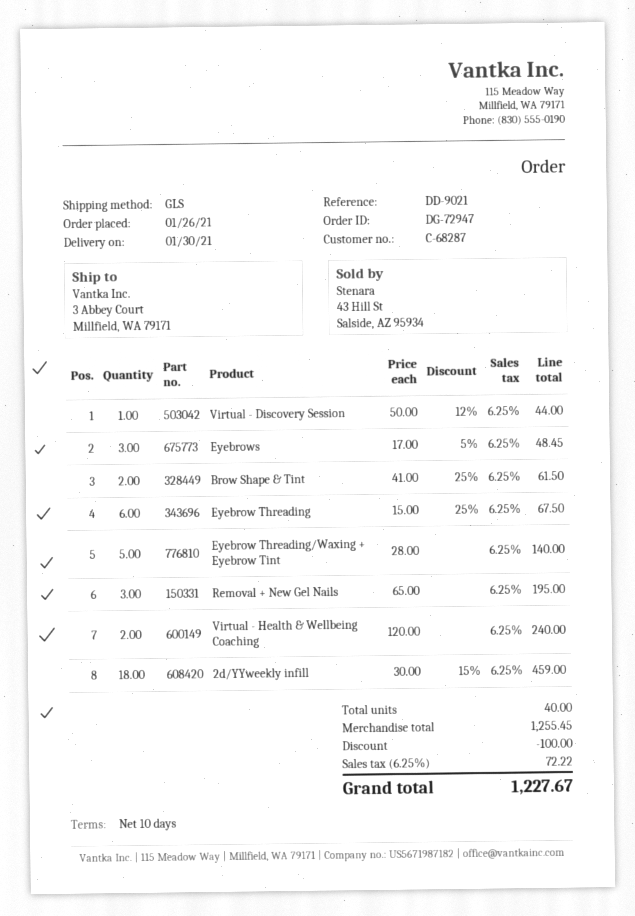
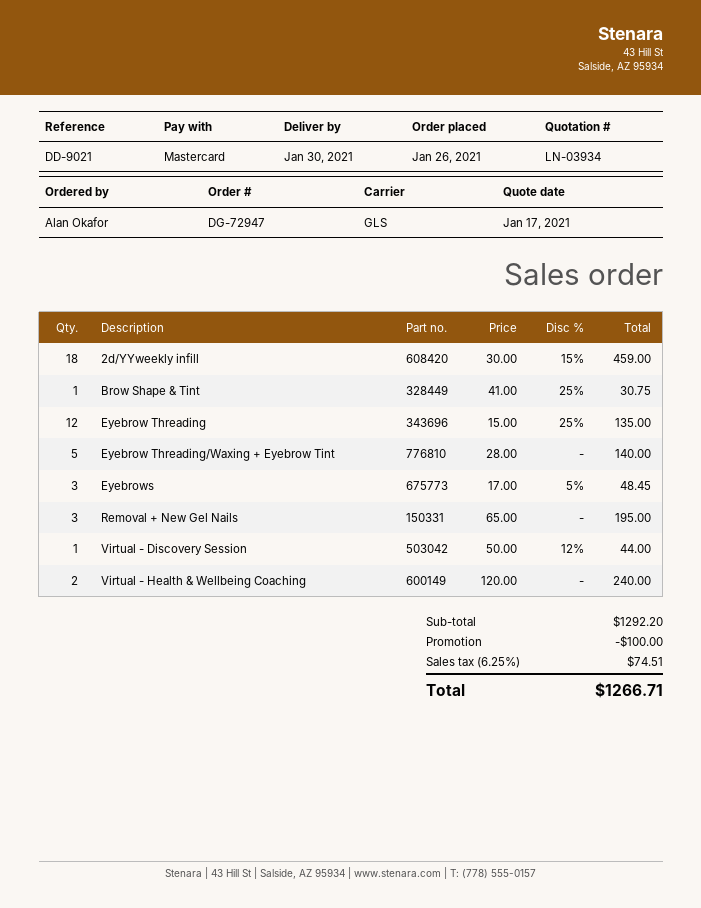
Brow Shape & Tint: 2 x 41.00 - 25% = 61.50 -> 1 x 41.00 - 25% = 30.75
Eyebrow Threading: 6 x 15.00 - 25% = 67.50 -> 12 x 15.00 - 25% = 135.00
subtotal: 1255.45 -> 1292.20
tax: 6.25% = 72.22 -> 6.25% = 74.51
total: 1227.67 -> 1266.71

